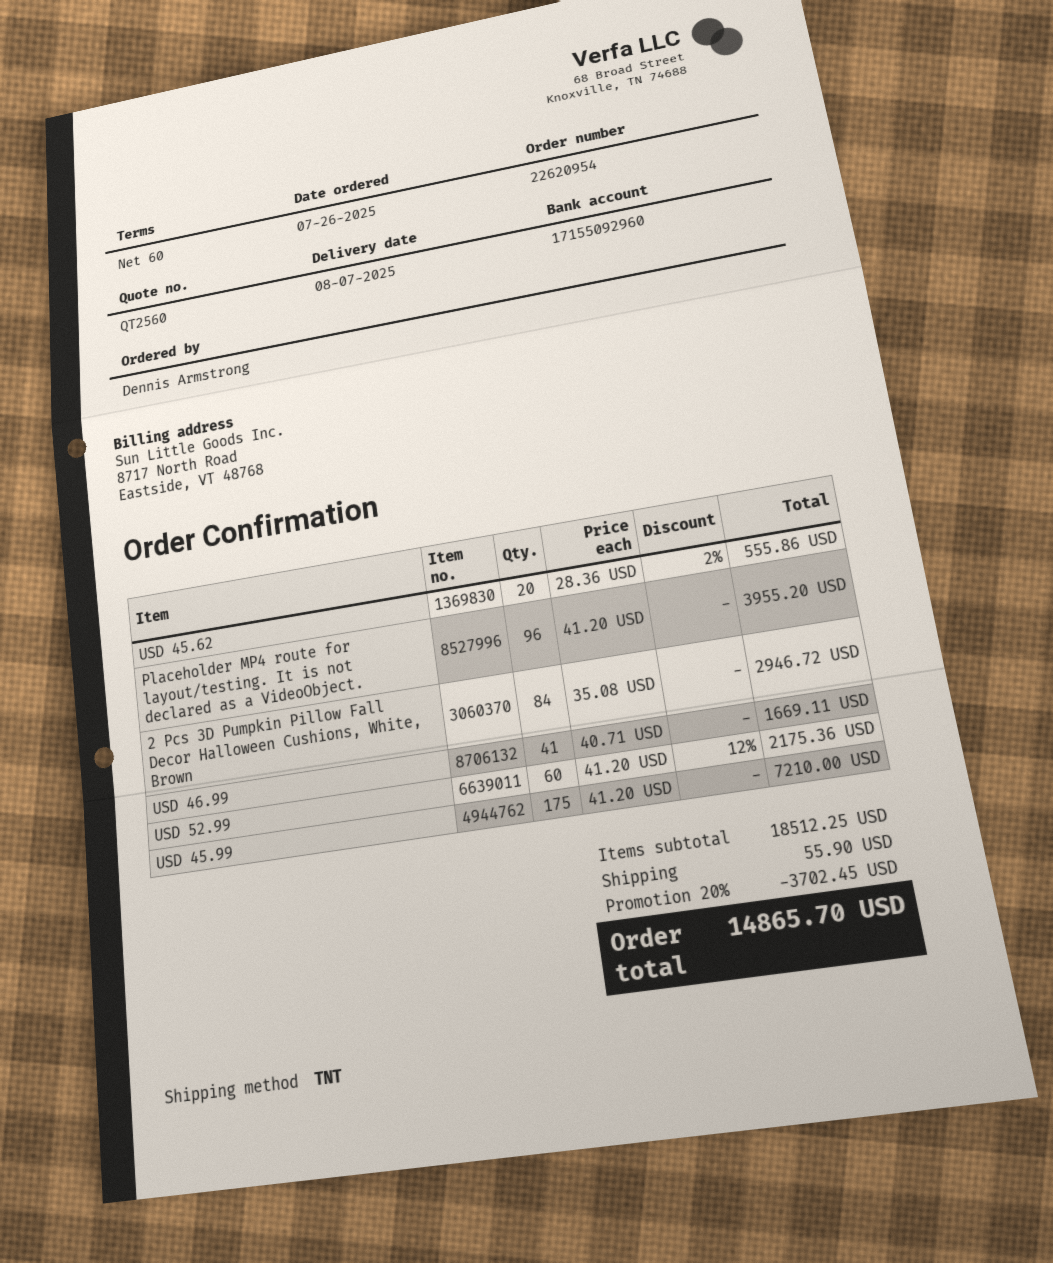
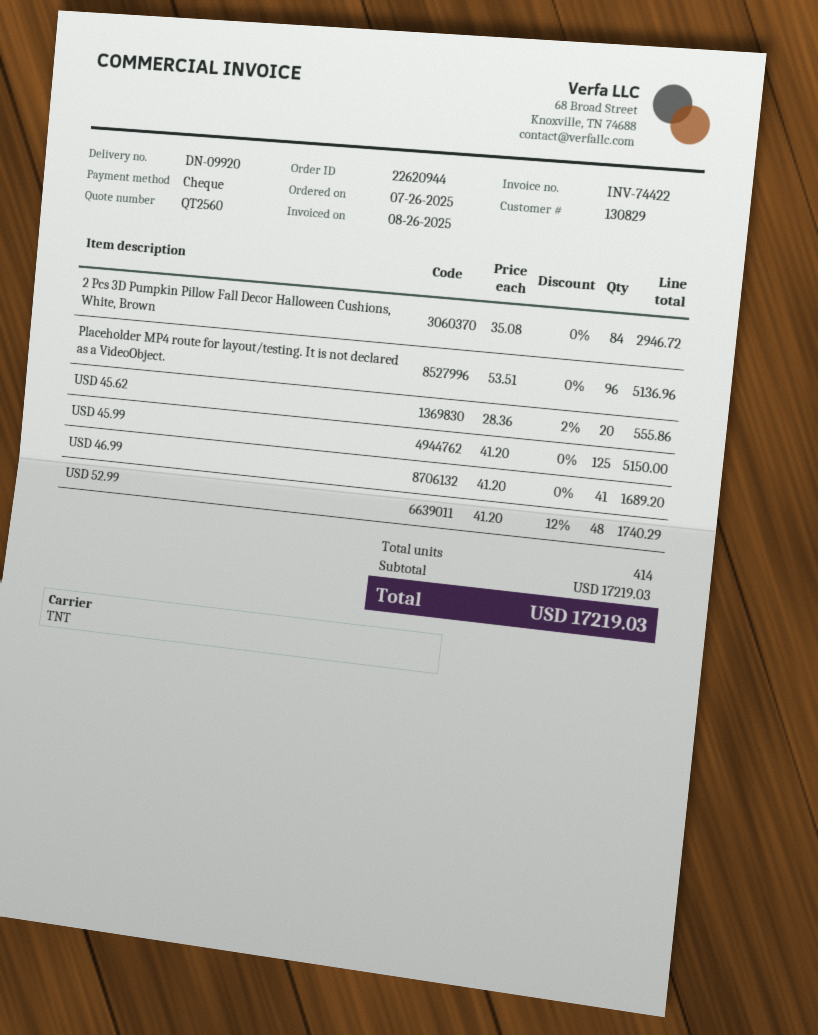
order number: 22620954 -> 22620944
Placeholder MP4 route for layout/testing. It is not declared as a VideoObject.: 96 x 41.20 = 3955.20 -> 96 x 53.51 = 5136.96
USD 46.99: 41 x 40.71 = 1669.11 -> 41 x 41.20 = 1689.20
USD 52.99: 60 x 41.20 - 12% = 2175.36 -> 48 x 41.20 - 12% = 1740.29
USD 45.99: 175 x 41.20 = 7210.00 -> 125 x 41.20 = 5150.00
subtotal: 18512.25 -> 17219.03
discount: 20% = 3702.45 -> none
shipping: 55.90 -> none
total: 14865.70 -> 17219.03

